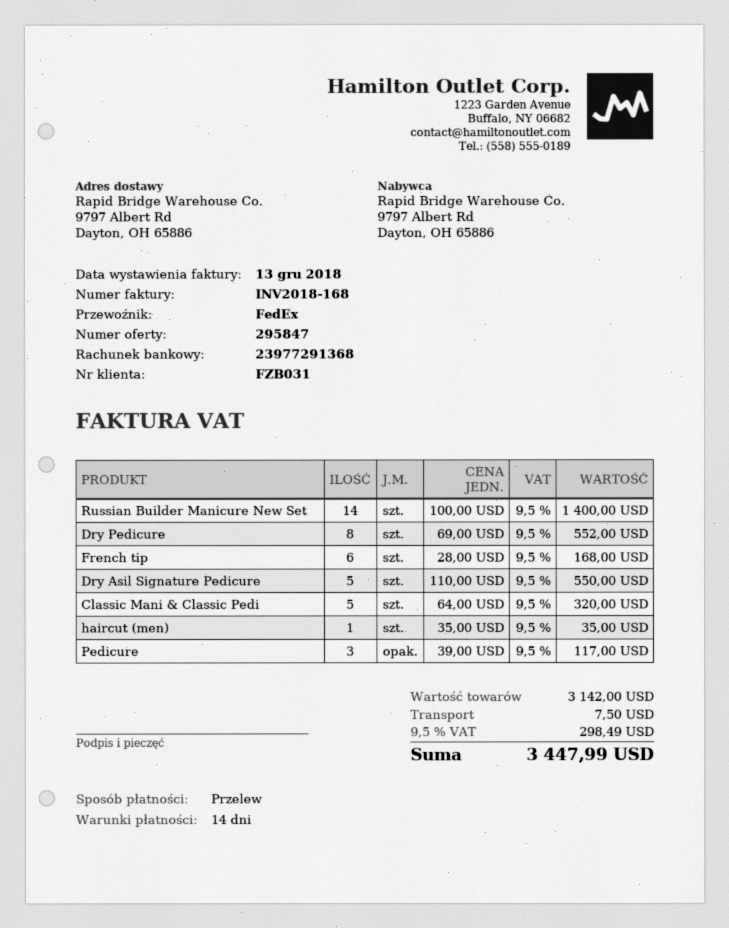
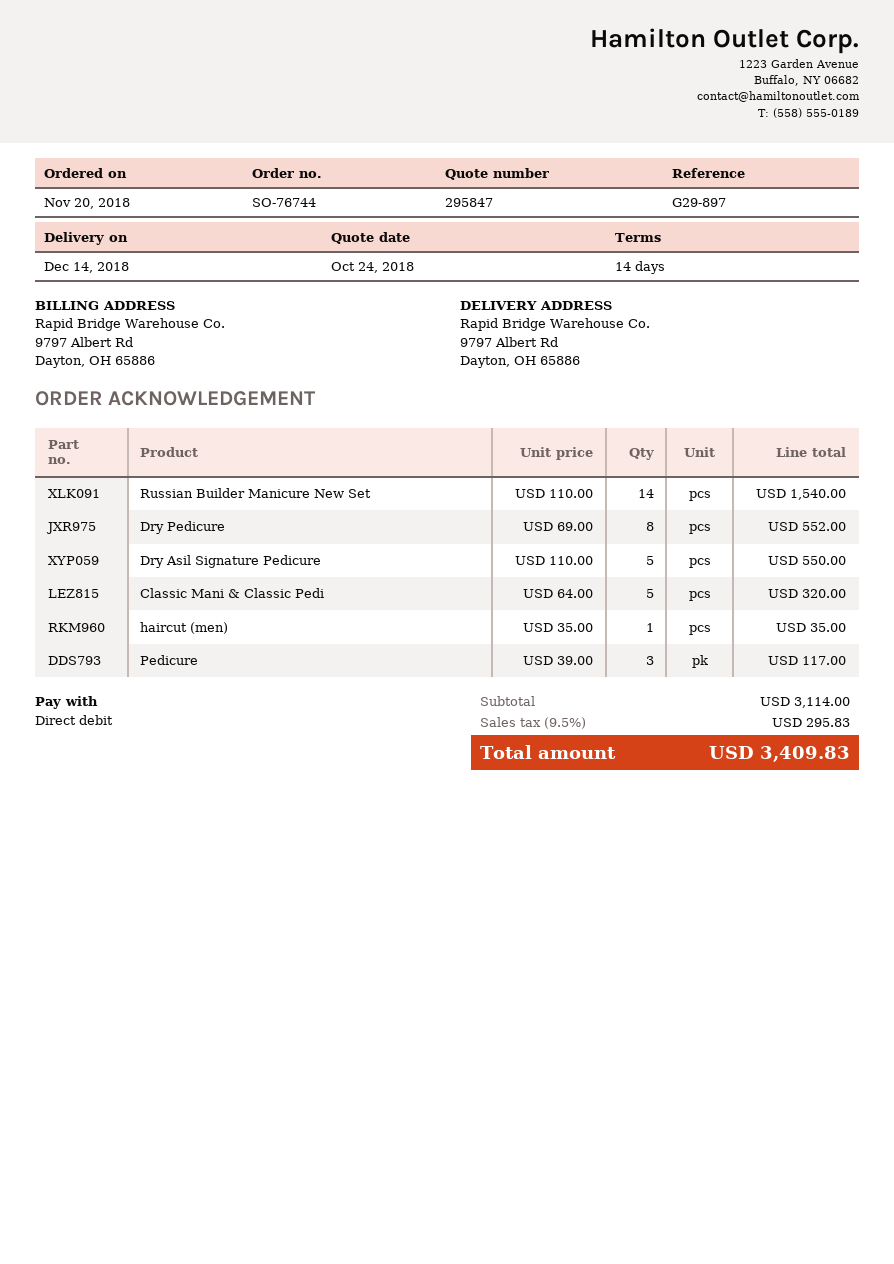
payment method: bank transfer -> direct debit
Russian Builder Manicure New Set: 14 x 100.00 = 1400.00 -> 14 x 110.00 = 1540.00
French tip: 6 x 28.00 = 168.00 -> none
subtotal: 3142.00 -> 3114.00
shipping: 7.50 -> none
tax: 9.5% = 298.49 -> 9.5% = 295.83
total: 3447.99 -> 3409.83

